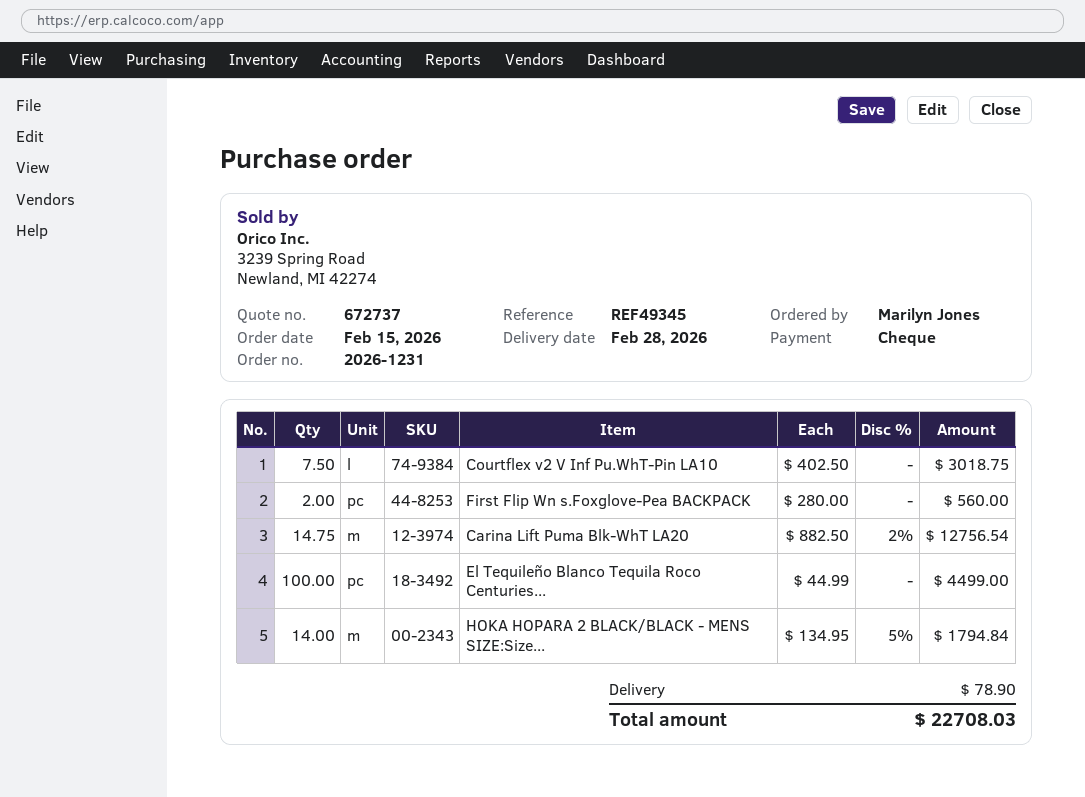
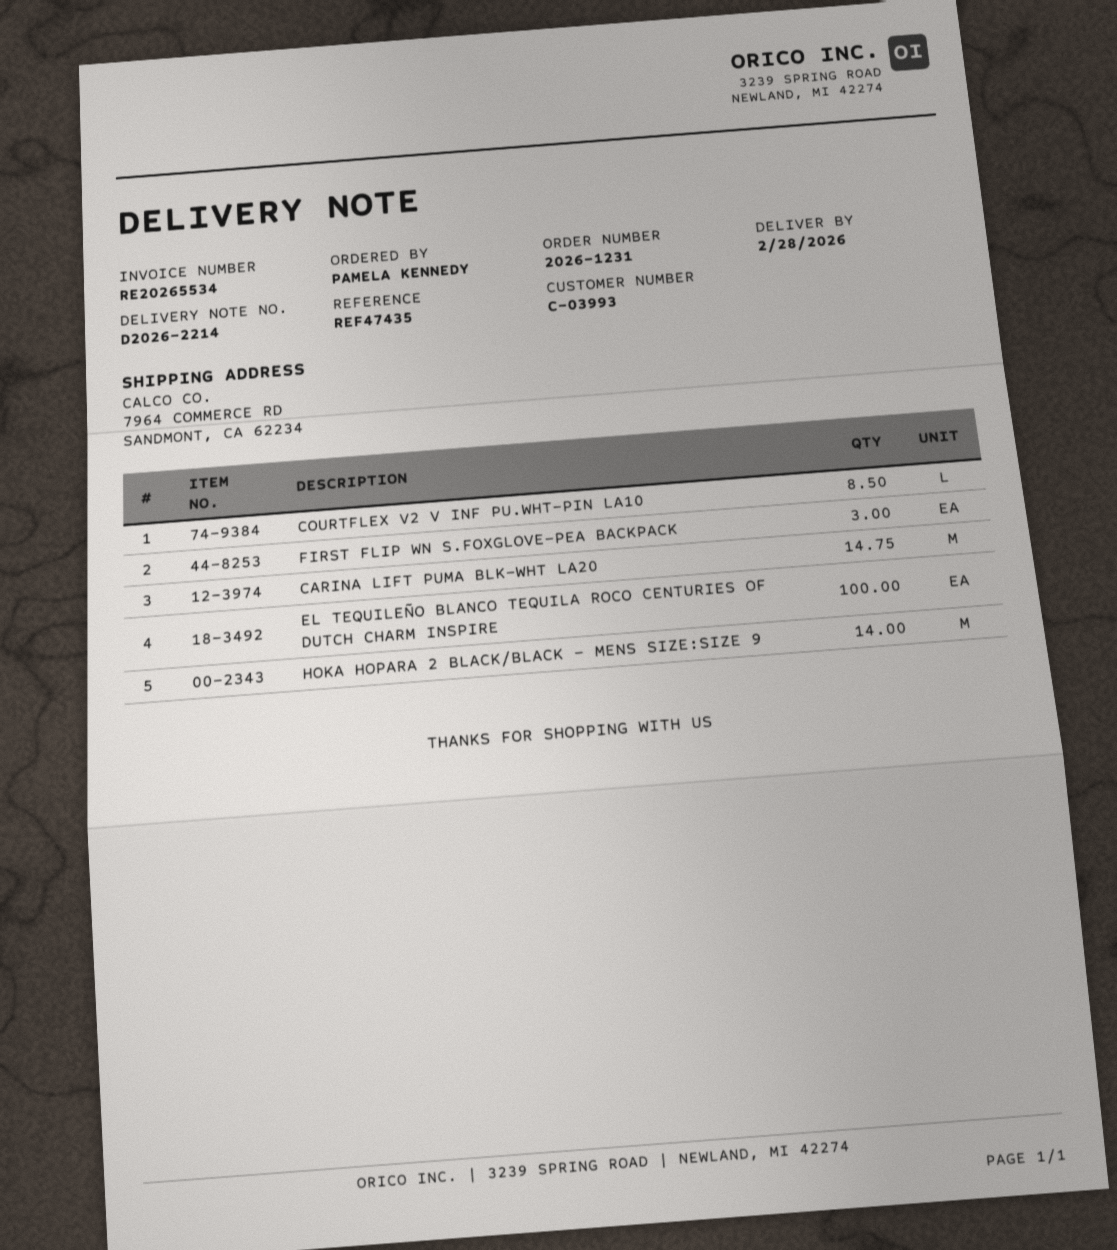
reference: REF49345 -> REF47435
ordered by: Marilyn Jones -> PAMELA KENNEDY
Courtflex v2 V Inf Pu.WhT-Pin LA10: 7.5 -> 8.5
First Flip Wn s.Foxglove-Pea BACKPACK: 2 -> 3

